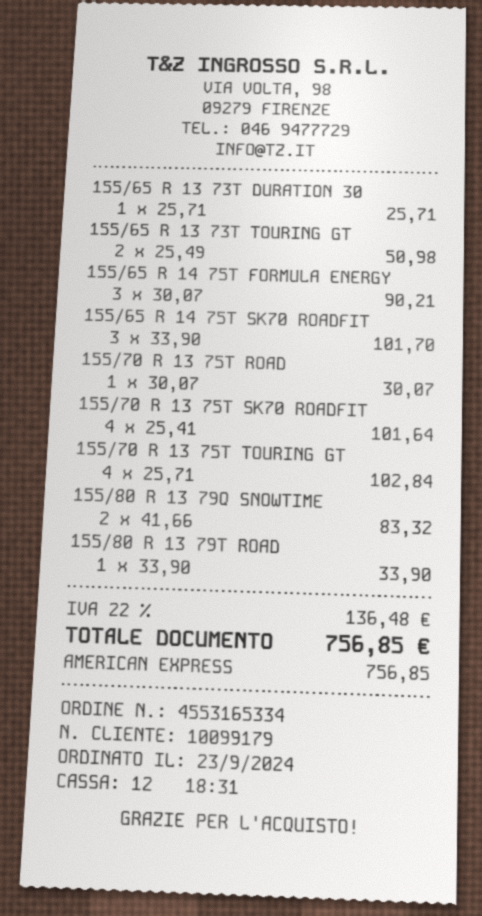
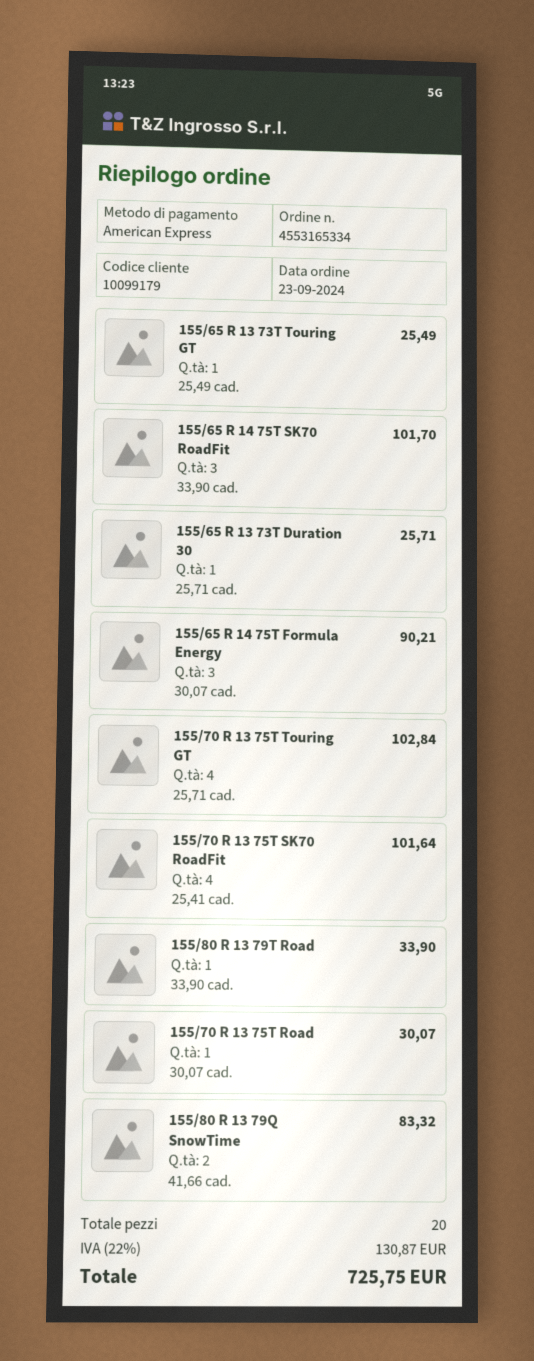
155/65 R 13 73T TOURING GT: 2 x 25.49 = 50.98 -> 1 x 25.49 = 25.49
tax: 22% = 136.48 -> 22% = 130.87
total: 756.85 -> 725.75

